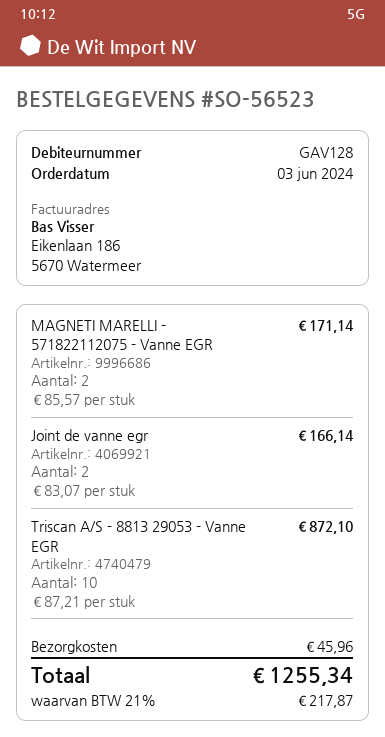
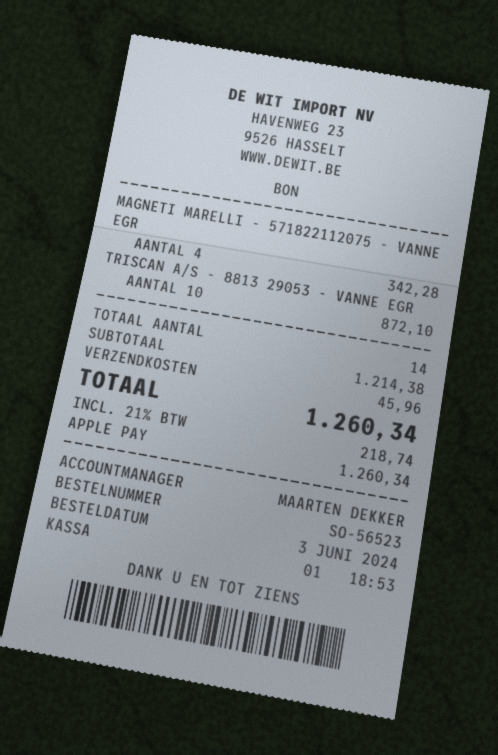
MAGNETI MARELLI - 571822112075 - Vanne EGR: 2 for 171.14 -> 4 for 342.28
Joint de vanne egr: 2 for 166.14 -> none
tax: 21% = 217.87 -> 21% = 218.74
total: 1255.34 -> 1260.34

